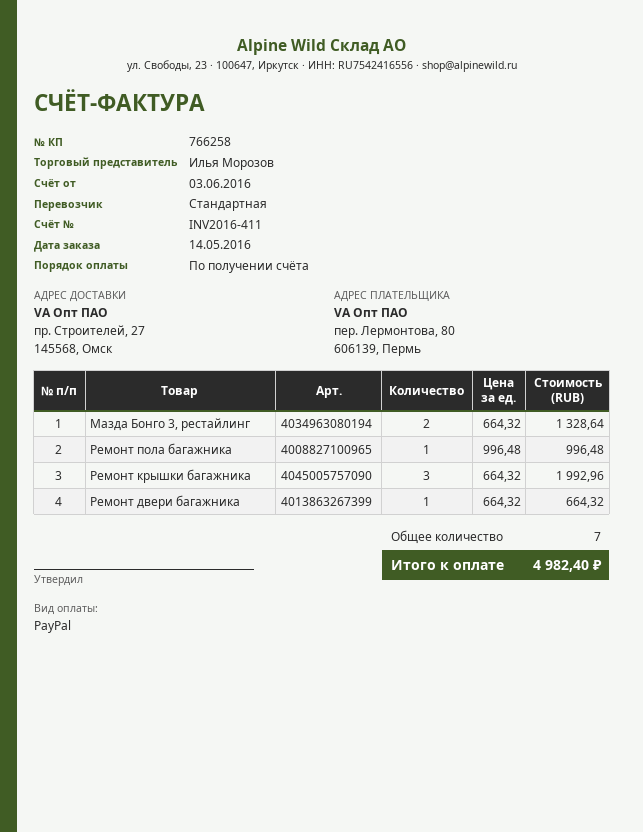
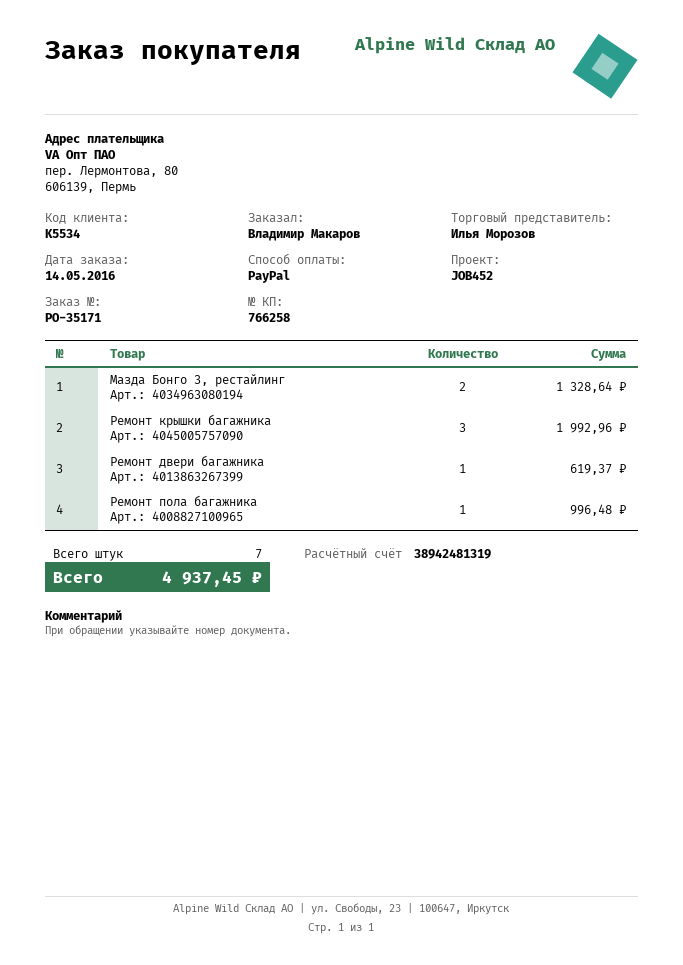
Ремонт двери багажника: 1 for 664.32 -> 1 for 619.37
total: 4982.40 -> 4937.45

